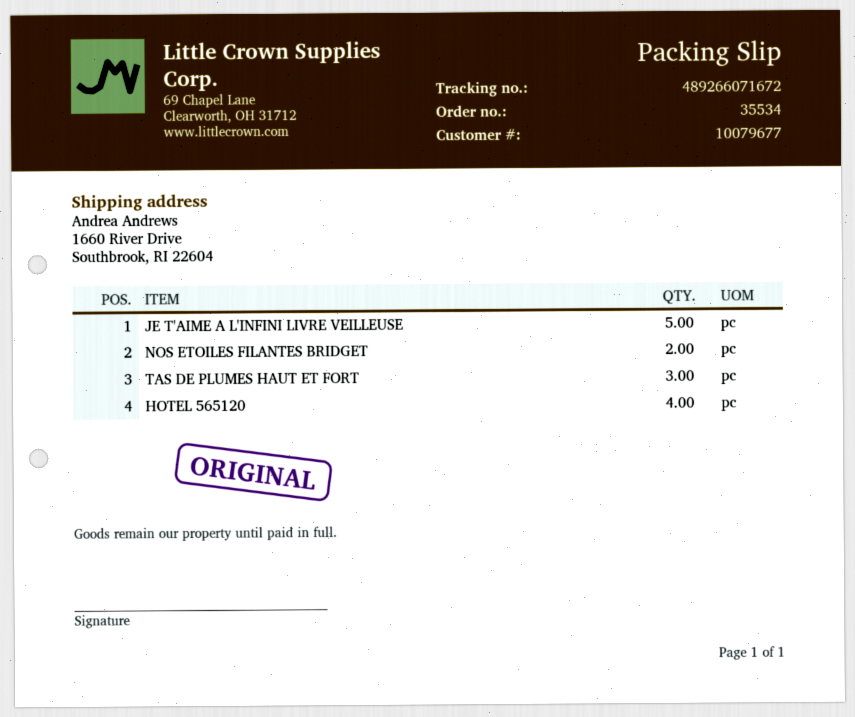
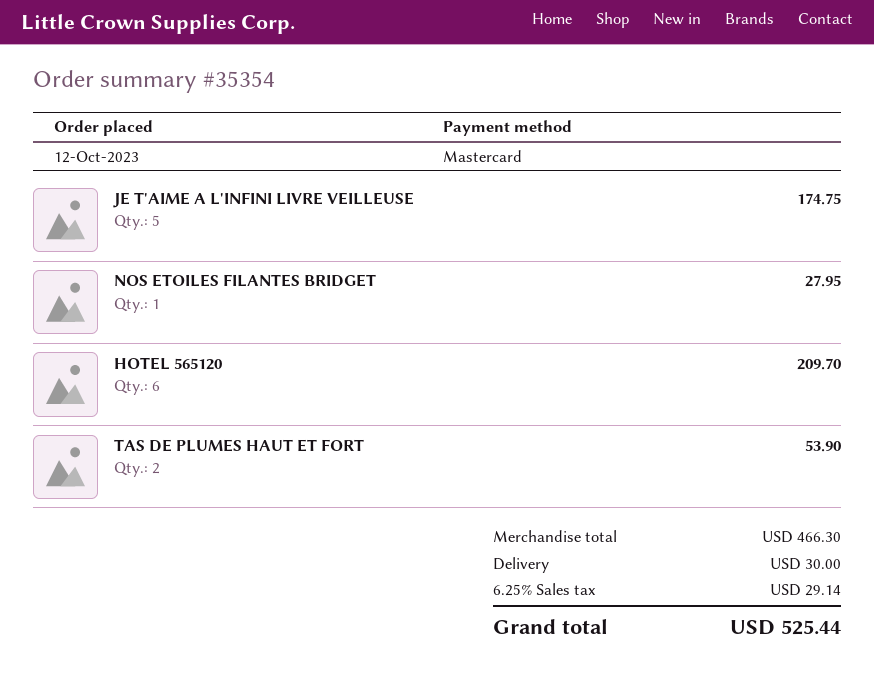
order number: 35534 -> 35354
NOS ETOILES FILANTES BRIDGET: 2 -> 1
TAS DE PLUMES HAUT ET FORT: 3 -> 2
HOTEL 565120: 4 -> 6

